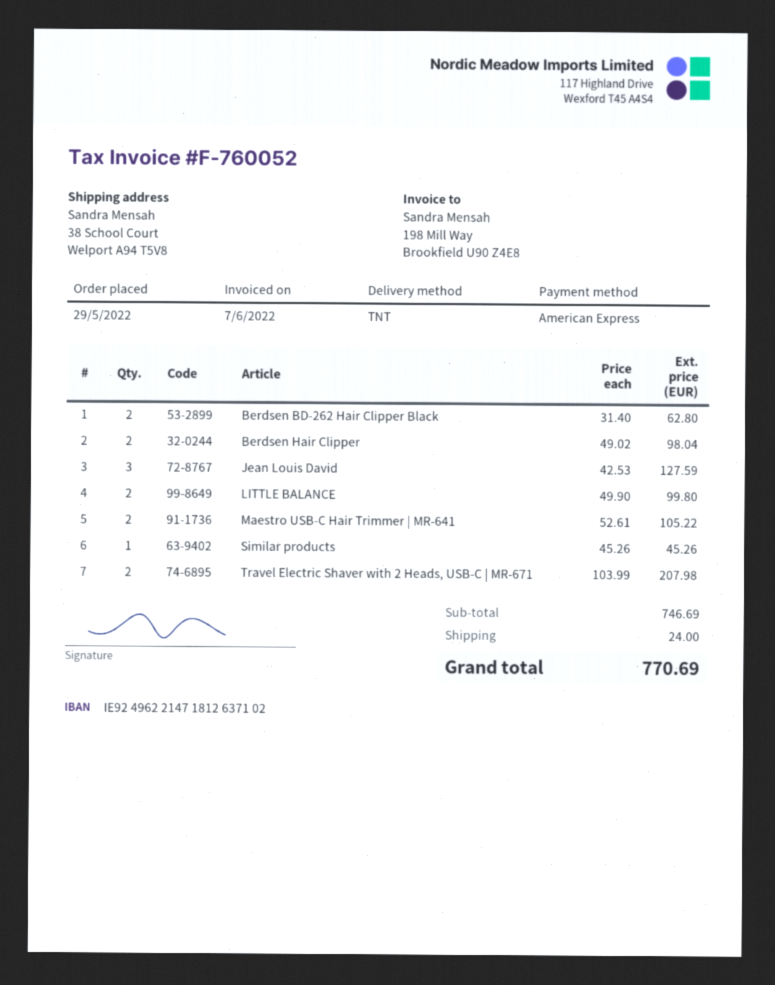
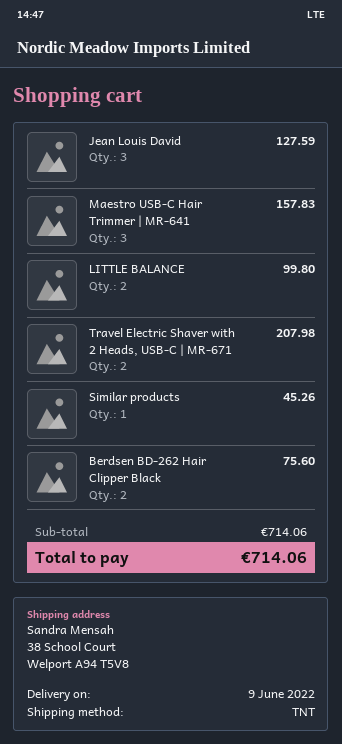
Berdsen BD-262 Hair Clipper Black: 2 for 62.80 -> 2 for 75.60
Berdsen Hair Clipper: 2 for 98.04 -> none
Maestro USB-C Hair Trimmer | MR-641: 2 for 105.22 -> 3 for 157.83
subtotal: 746.69 -> 714.06
shipping: 24.00 -> none
total: 770.69 -> 714.06

